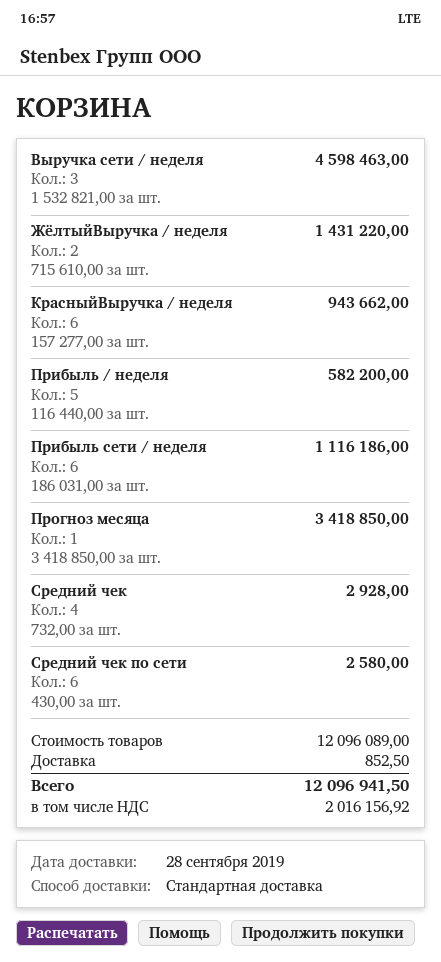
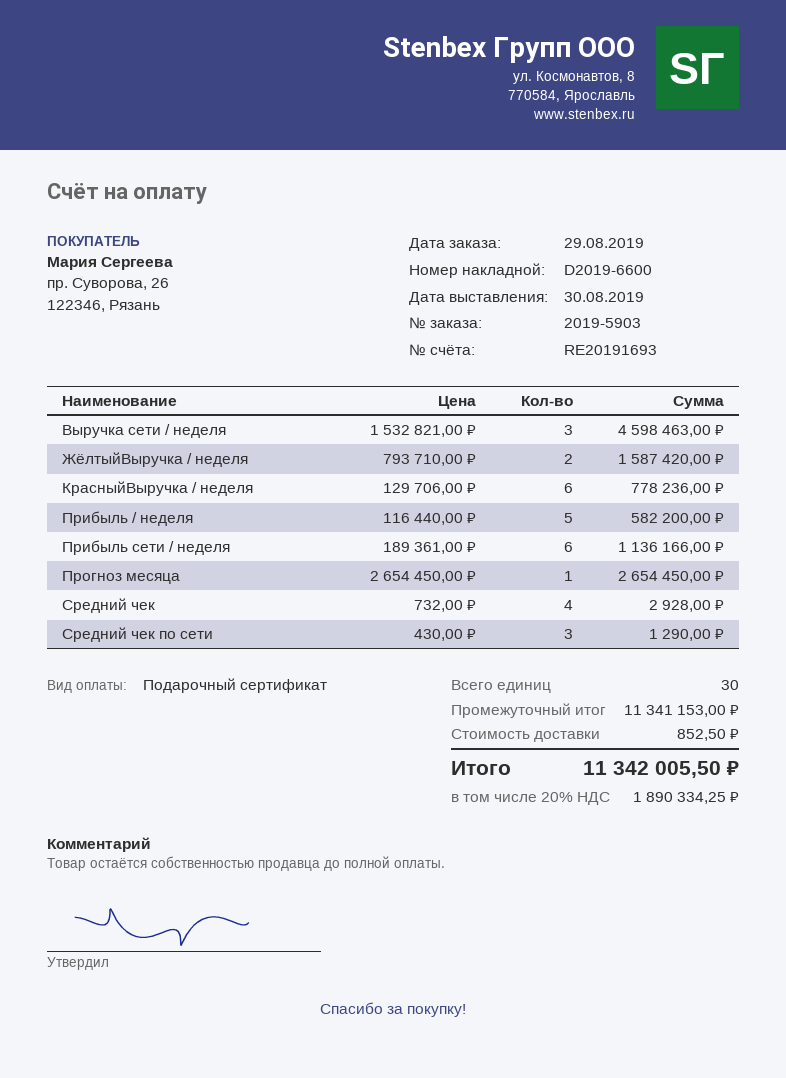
ЖёлтыйВыручка / неделя: 2 x 715610.00 = 1431220.00 -> 2 x 793710.00 = 1587420.00
КрасныйВыручка / неделя: 6 x 157277.00 = 943662.00 -> 6 x 129706.00 = 778236.00
Прибыль сети / неделя: 6 x 186031.00 = 1116186.00 -> 6 x 189361.00 = 1136166.00
Прогноз месяца: 1 x 3418850.00 = 3418850.00 -> 1 x 2654450.00 = 2654450.00
Средний чек по сети: 6 x 430.00 = 2580.00 -> 3 x 430.00 = 1290.00
subtotal: 12096089.00 -> 11341153.00
tax: 2016156.92 -> 1890334.25
total: 12096941.50 -> 11342005.50

